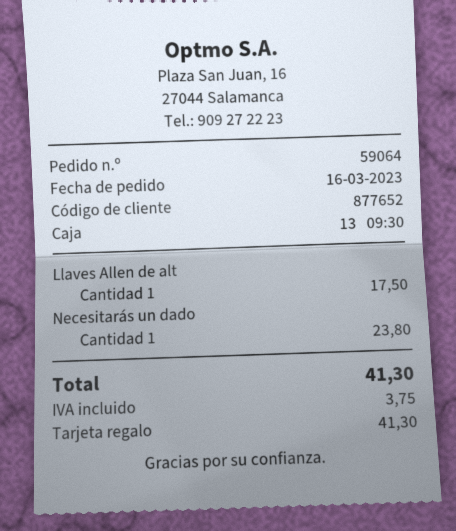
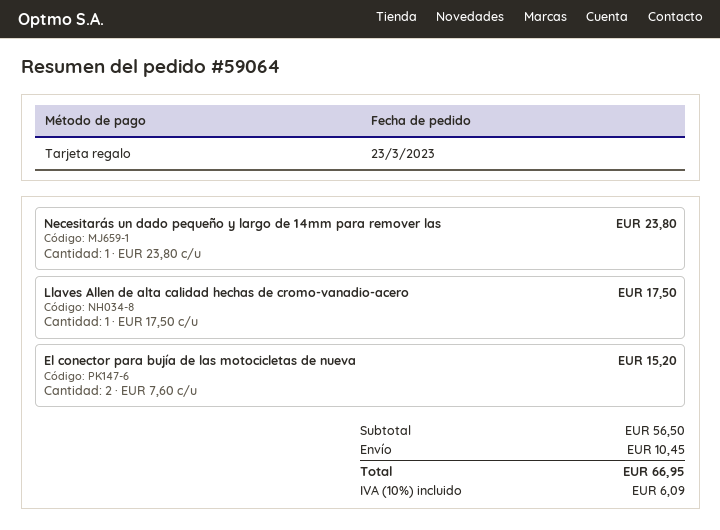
order date: 2023-03-16 -> 2023-03-23
El conector para bujía de las motocicletas de nueva: none -> 2 for 15.20
shipping: none -> 10.45
tax: 3.75 -> 6.09
total: 41.30 -> 66.95

